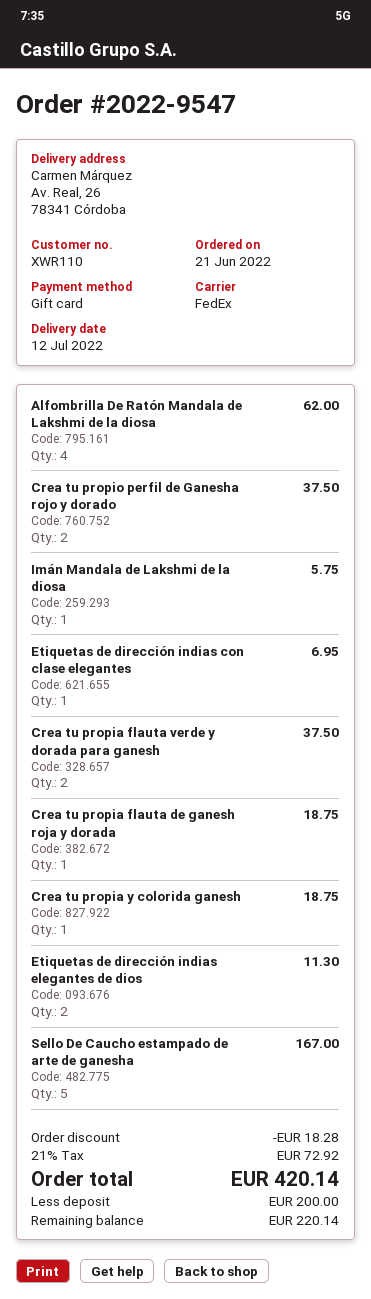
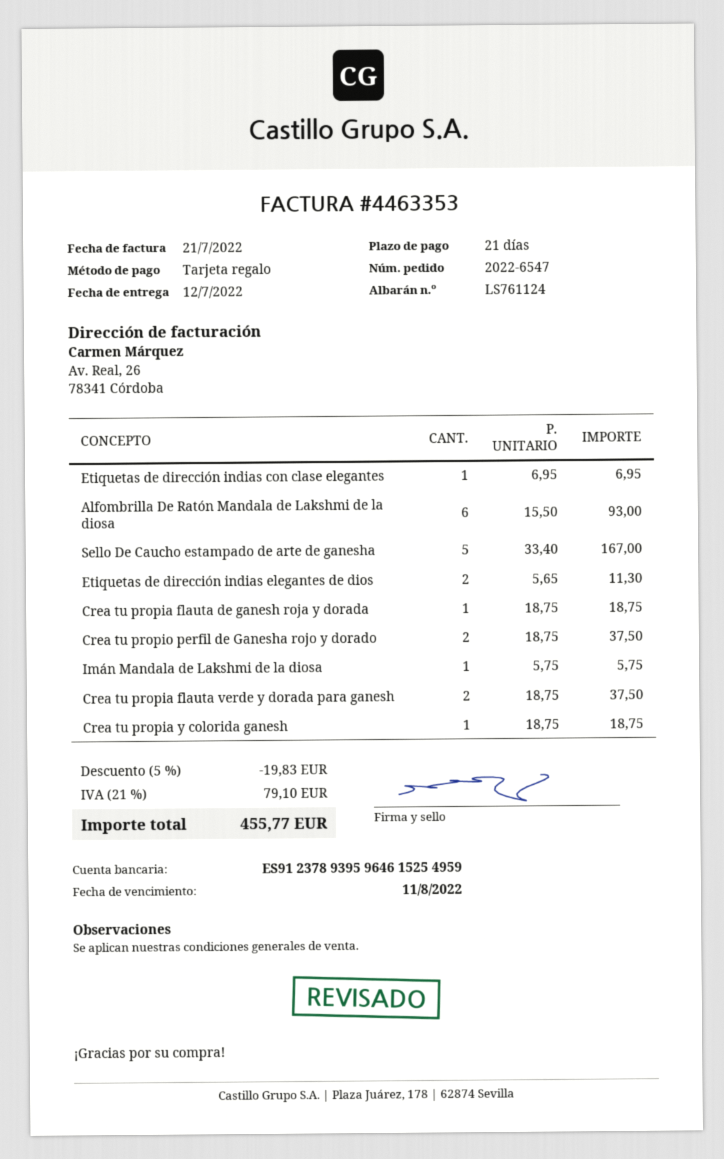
order number: 2022-9547 -> 2022-6547
Alfombrilla De Ratón Mandala de Lakshmi de la diosa: 4 for 62.00 -> 6 for 93.00
discount: 18.28 -> 19.83
tax: 21% = 72.92 -> 21% = 79.10
total: 420.14 -> 455.77

